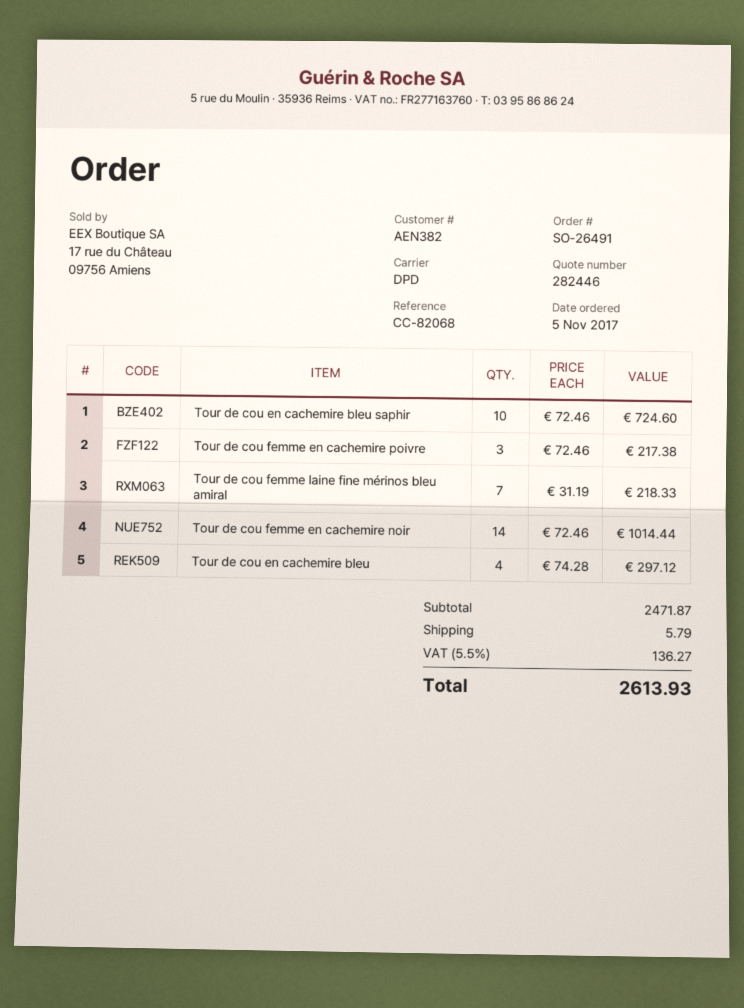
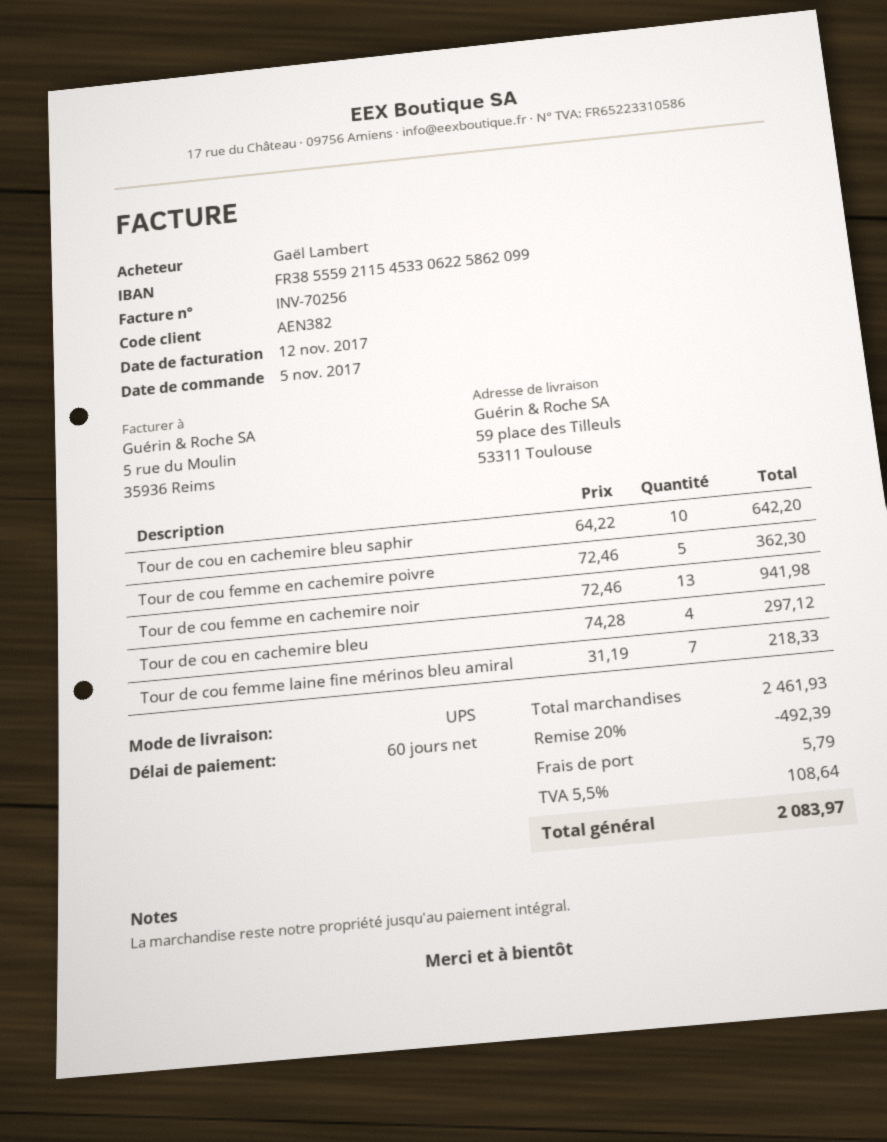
shipping method: DPD -> UPS
Tour de cou en cachemire bleu saphir: 10 x 72.46 = 724.60 -> 10 x 64.22 = 642.20
Tour de cou femme en cachemire poivre: 3 x 72.46 = 217.38 -> 5 x 72.46 = 362.30
Tour de cou femme en cachemire noir: 14 x 72.46 = 1014.44 -> 13 x 72.46 = 941.98
subtotal: 2471.87 -> 2461.93
discount: none -> 20% = 492.39
tax: 5.5% = 136.27 -> 5.5% = 108.64
total: 2613.93 -> 2083.97

